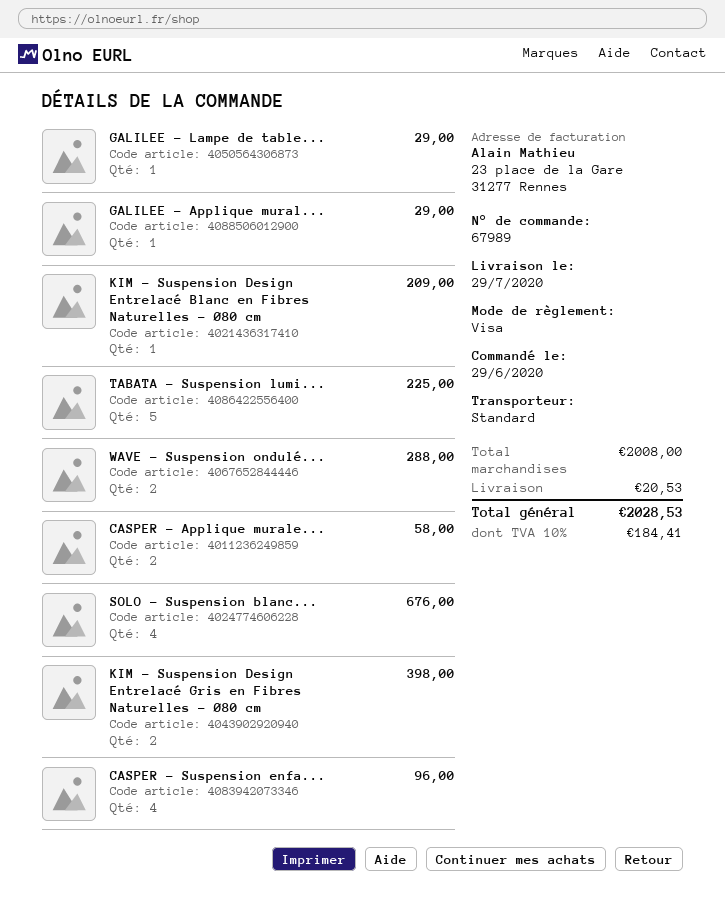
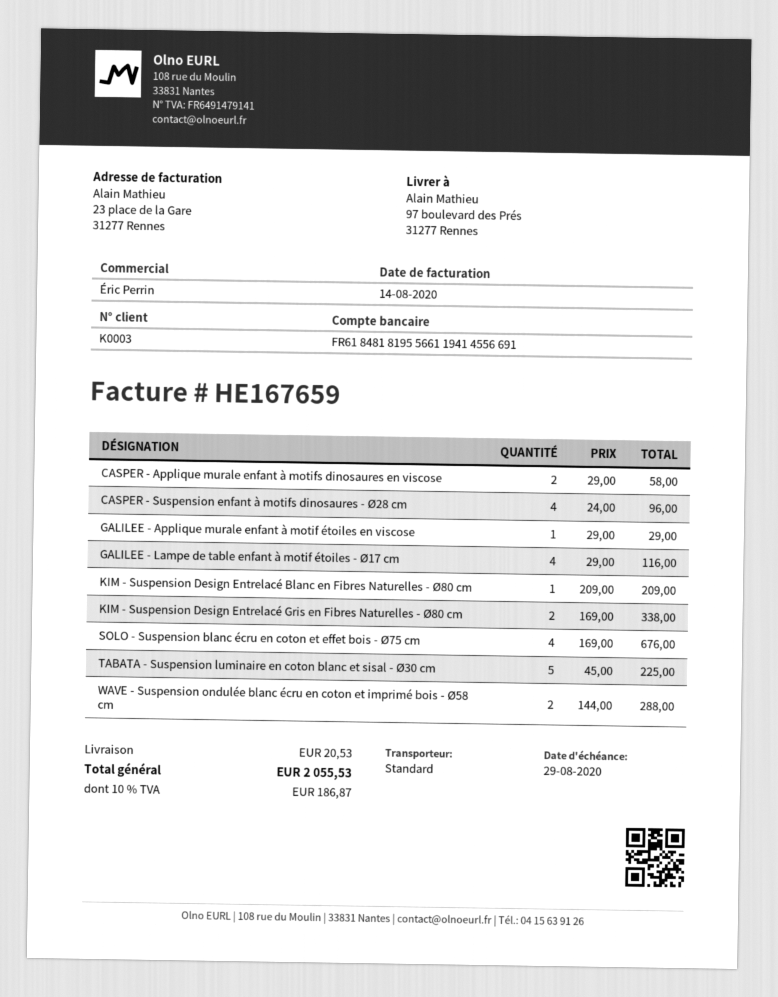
GALILEE - Lampe de table...: 1 for 29.00 -> 4 for 116.00
KIM - Suspension Design Entrelacé Gris en Fibres Naturelles - Ø80 cm: 2 for 398.00 -> 2 for 338.00
tax: 10% = 184.41 -> 10% = 186.87
total: 2028.53 -> 2055.53

